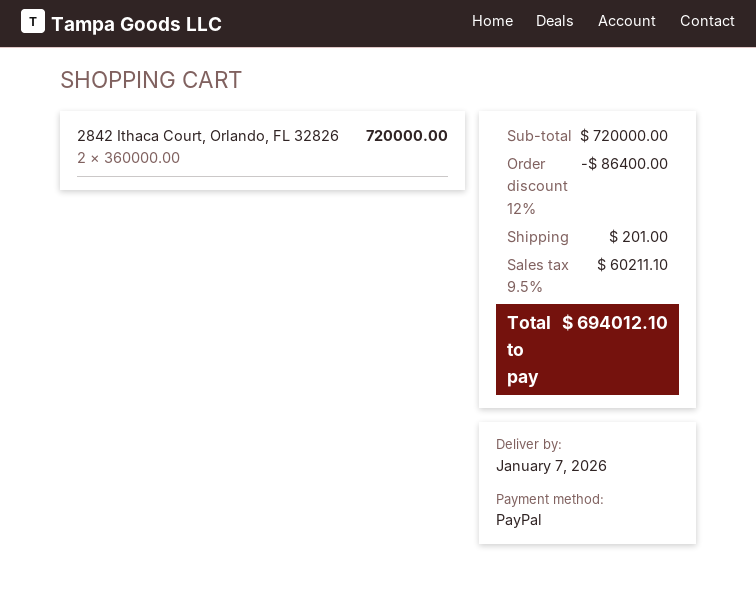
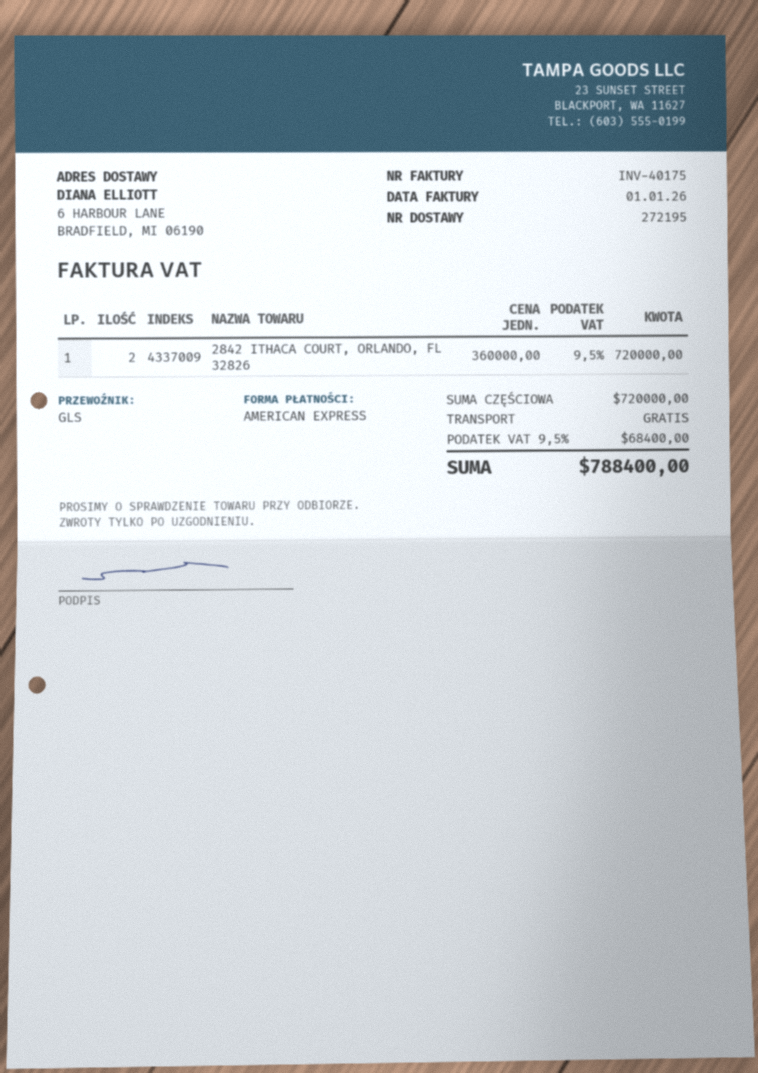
payment method: PayPal -> American Express
discount: 12% = 86400.00 -> none
shipping: 201.00 -> 0.00
tax: 9.5% = 60211.10 -> 9.5% = 68400.00
total: 694012.10 -> 788400.00

